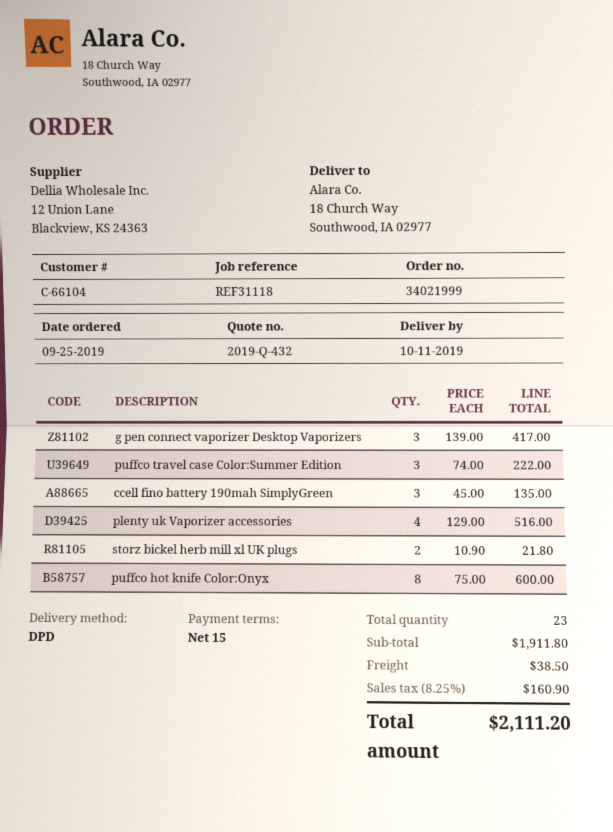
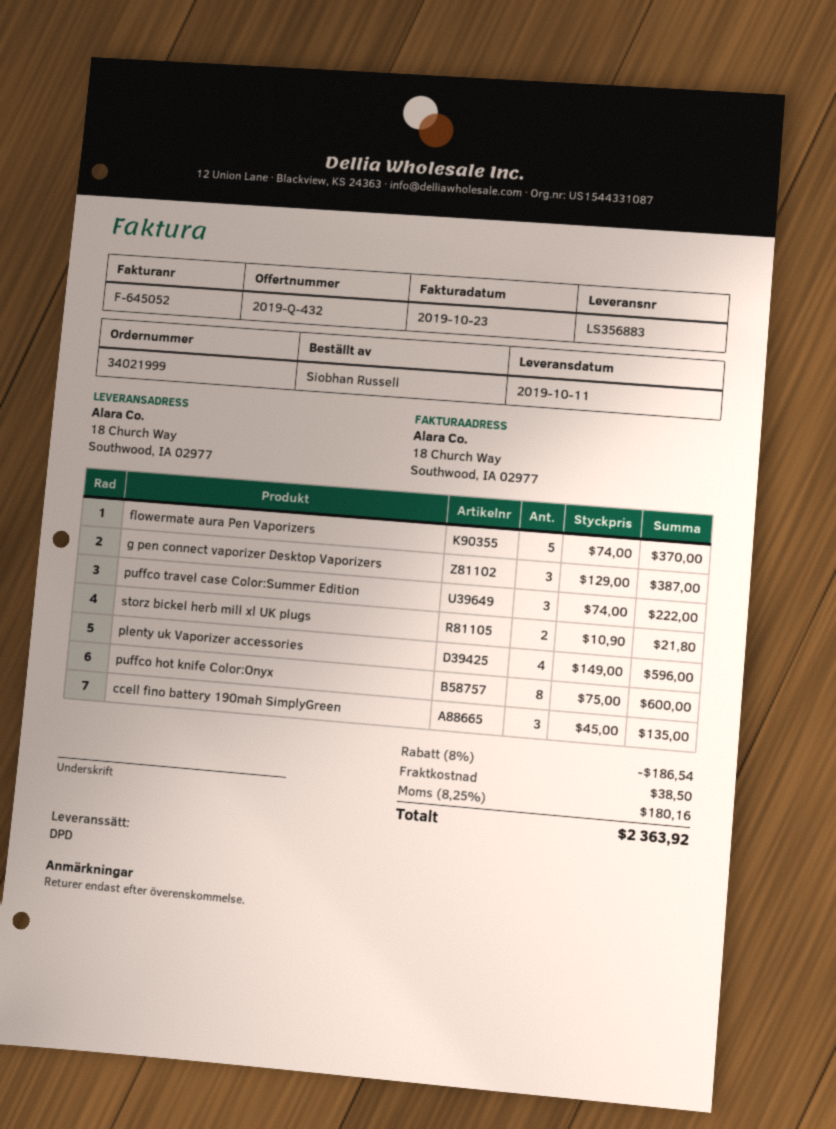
g pen connect vaporizer Desktop Vaporizers: 3 x 139.00 = 417.00 -> 3 x 129.00 = 387.00
plenty uk Vaporizer accessories: 4 x 129.00 = 516.00 -> 4 x 149.00 = 596.00
flowermate aura Pen Vaporizers: none -> 5 x 74.00 = 370.00
discount: none -> 8% = 186.54
tax: 8.25% = 160.90 -> 8.25% = 180.16
total: 2111.20 -> 2363.92

